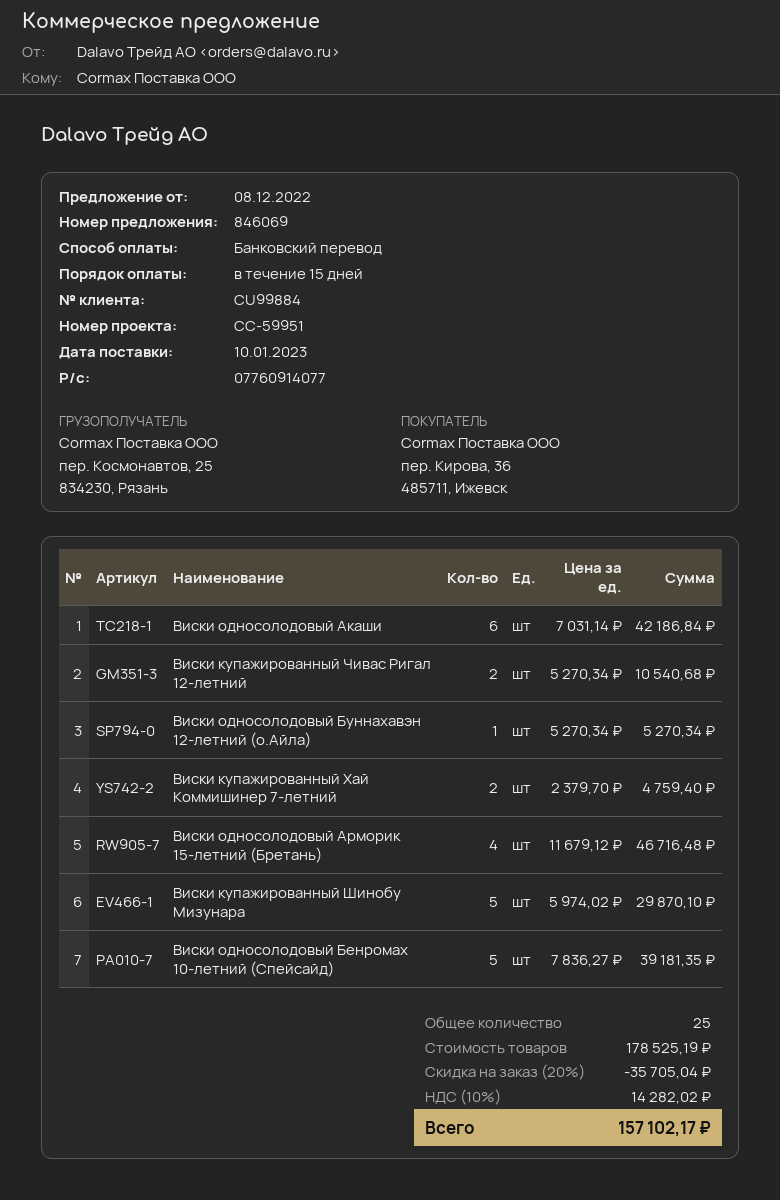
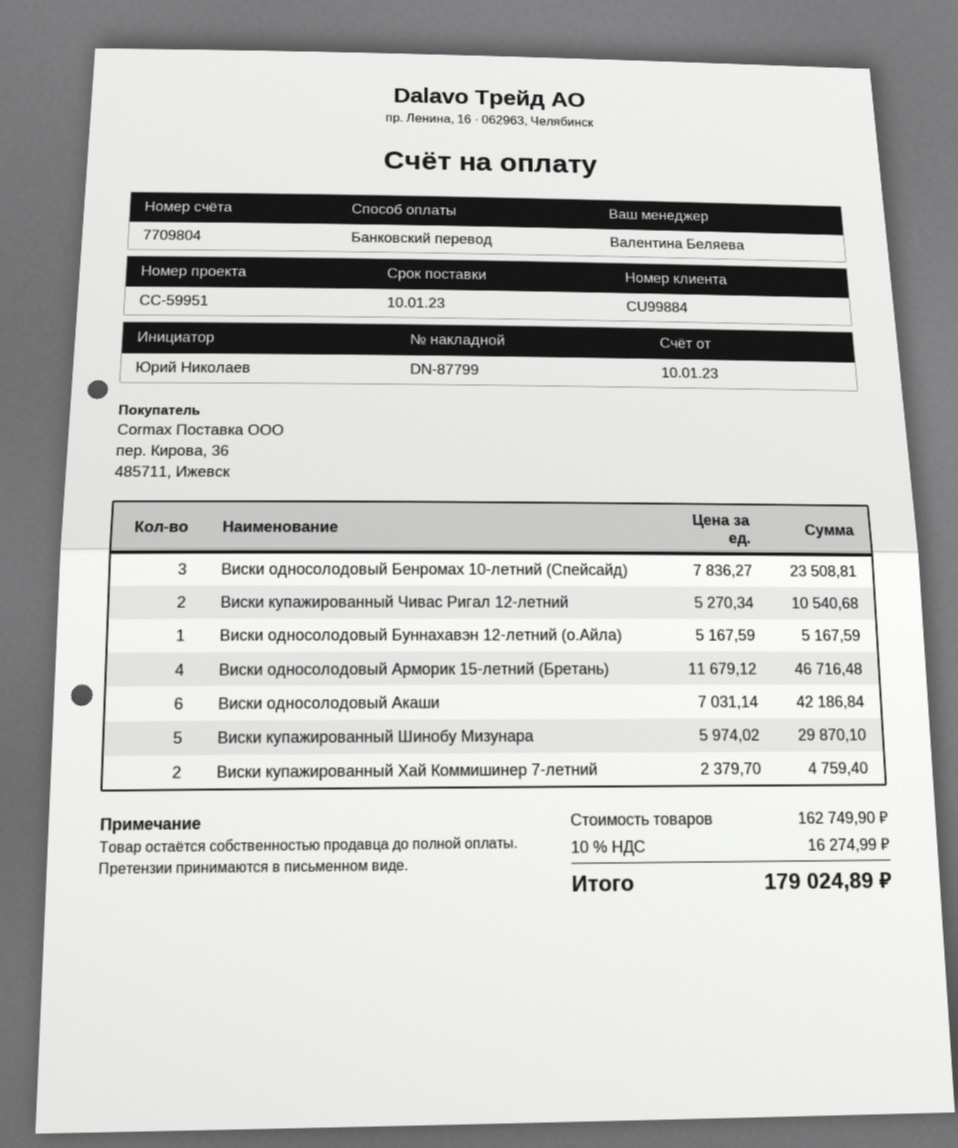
Виски односолодовый Буннахавэн 12-летний (о.Айла): 1 x 5270.34 = 5270.34 -> 1 x 5167.59 = 5167.59
Виски односолодовый Бенромах 10-летний (Спейсайд): 5 x 7836.27 = 39181.35 -> 3 x 7836.27 = 23508.81
subtotal: 178525.19 -> 162749.90
discount: 20% = 35705.04 -> none
tax: 10% = 14282.02 -> 10% = 16274.99
total: 157102.17 -> 179024.89

